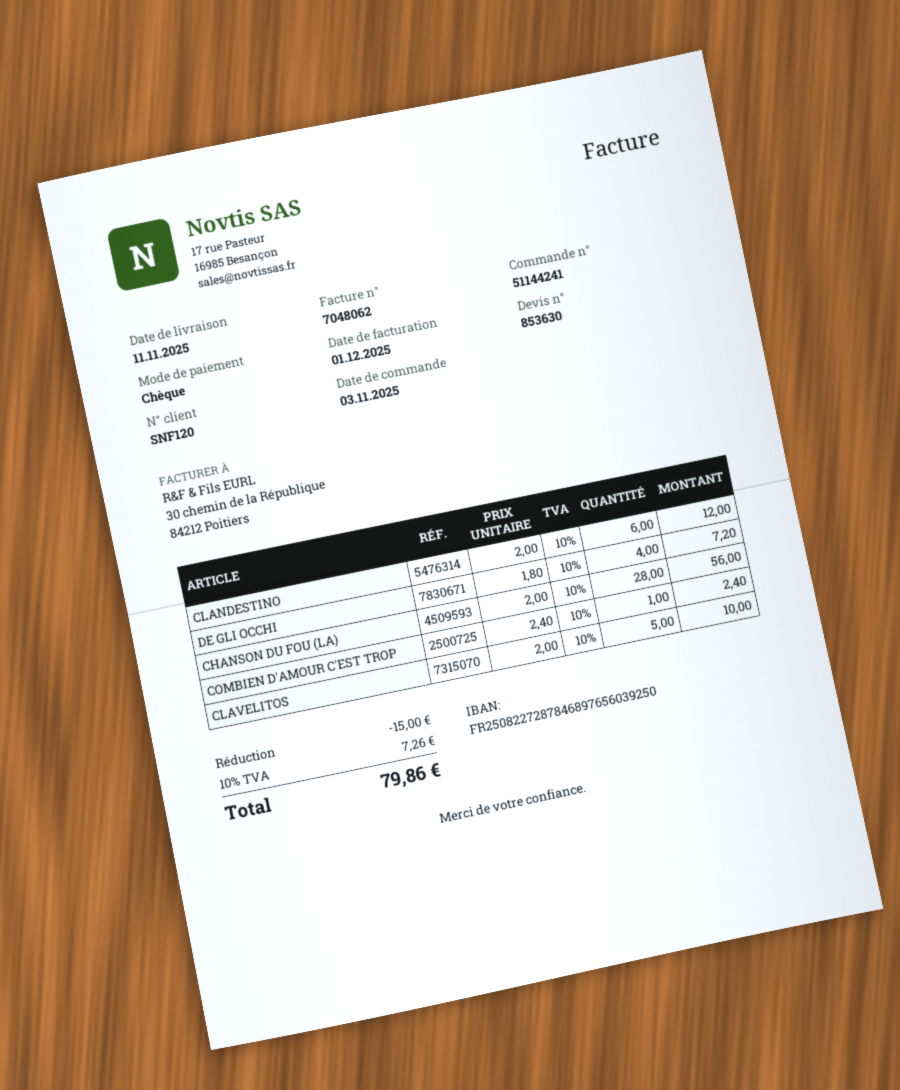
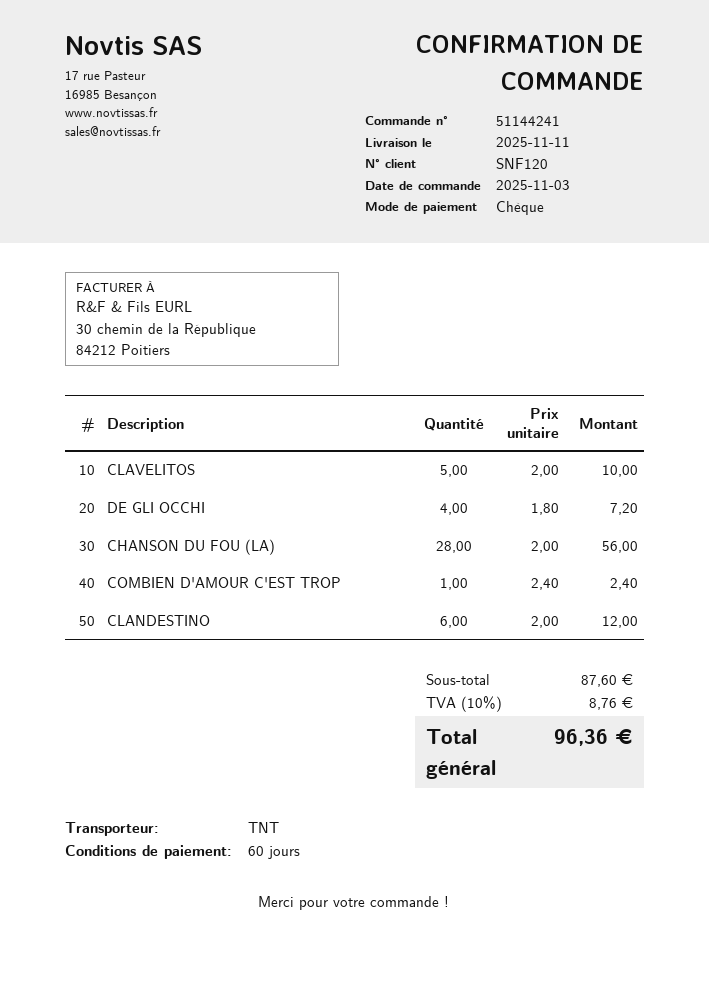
discount: 15.00 -> none
tax: 10% = 7.26 -> 10% = 8.76
total: 79.86 -> 96.36

